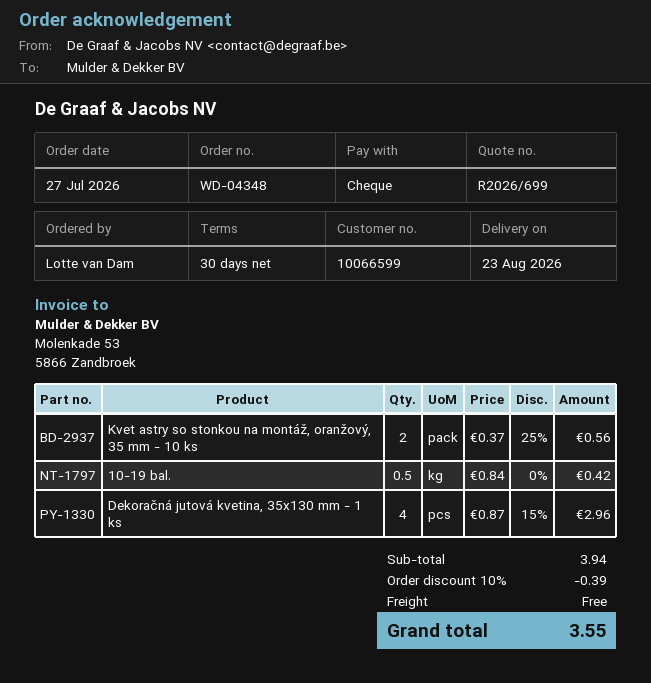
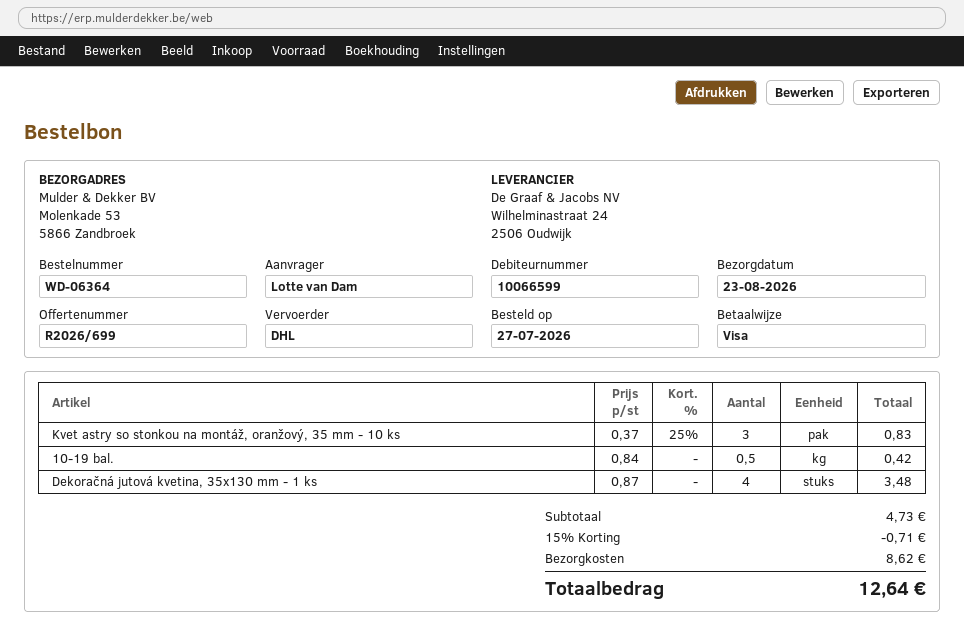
order number: WD-04348 -> WD-06364
payment method: cheque -> Visa
Kvet astry so stonkou na montáž, oranžový, 35 mm - 10 ks: 2 x 0.37 - 25% = 0.56 -> 3 x 0.37 - 25% = 0.83
Dekoračná jutová kvetina, 35x130 mm - 1 ks: 4 x 0.87 - 15% = 2.96 -> 4 x 0.87 = 3.48
subtotal: 3.94 -> 4.73
discount: 10% = 0.39 -> 15% = 0.71
shipping: 0.00 -> 8.62
total: 3.55 -> 12.64

